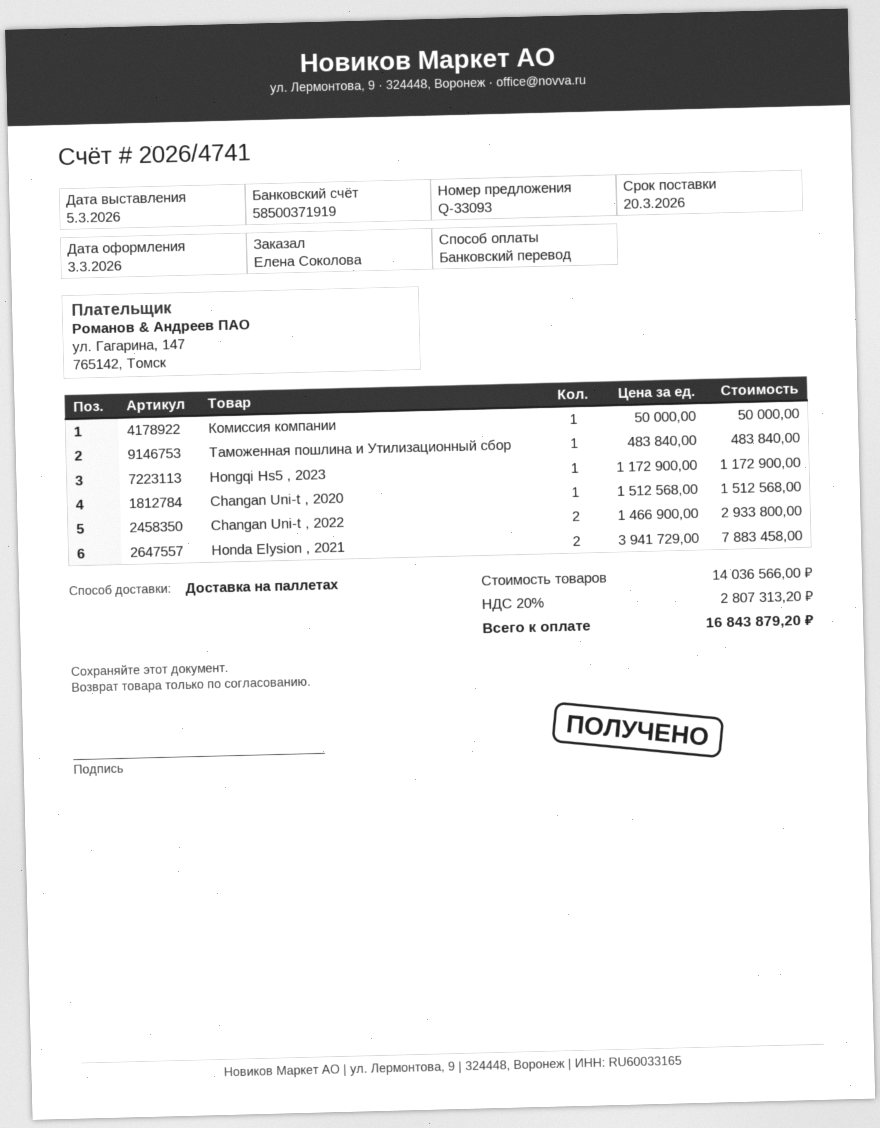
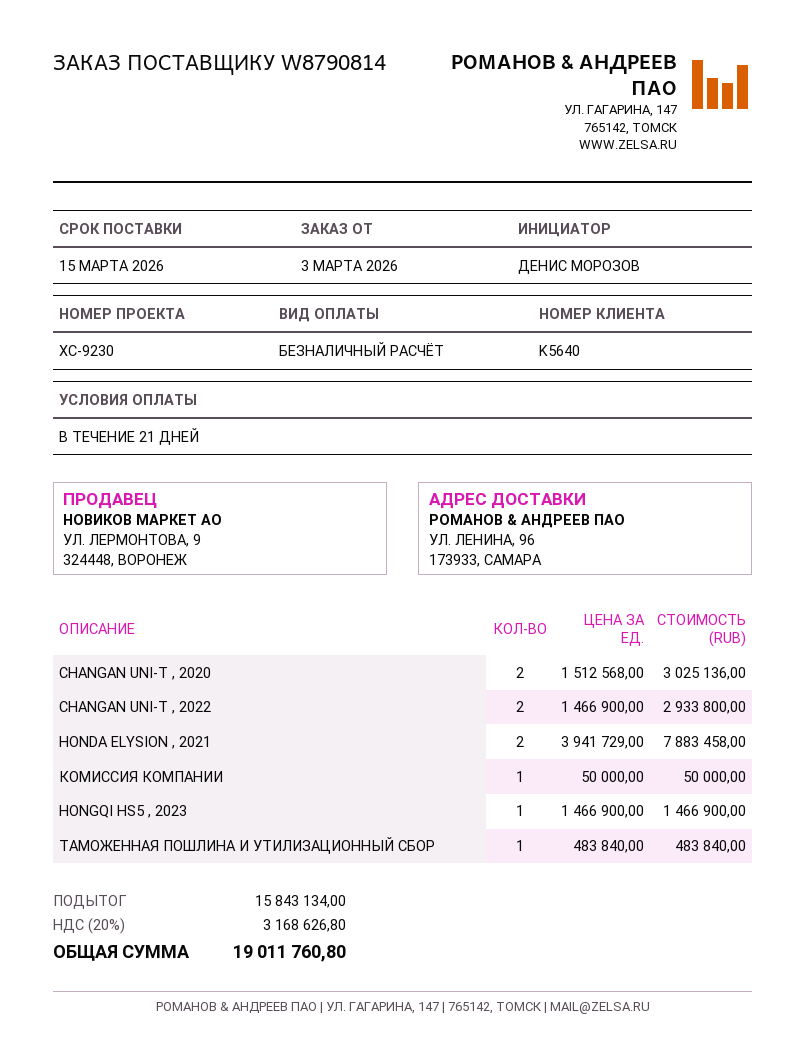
delivery date: 2026-03-20 -> 2026-03-15
ordered by: Елена Соколова -> ДЕНИС МОРОЗОВ
Hongqi Hs5 , 2023: 1 x 1172900.00 = 1172900.00 -> 1 x 1466900.00 = 1466900.00
Changan Uni-t , 2020: 1 x 1512568.00 = 1512568.00 -> 2 x 1512568.00 = 3025136.00
subtotal: 14036566.00 -> 15843134.00
tax: 20% = 2807313.20 -> 20% = 3168626.80
total: 16843879.20 -> 19011760.80

